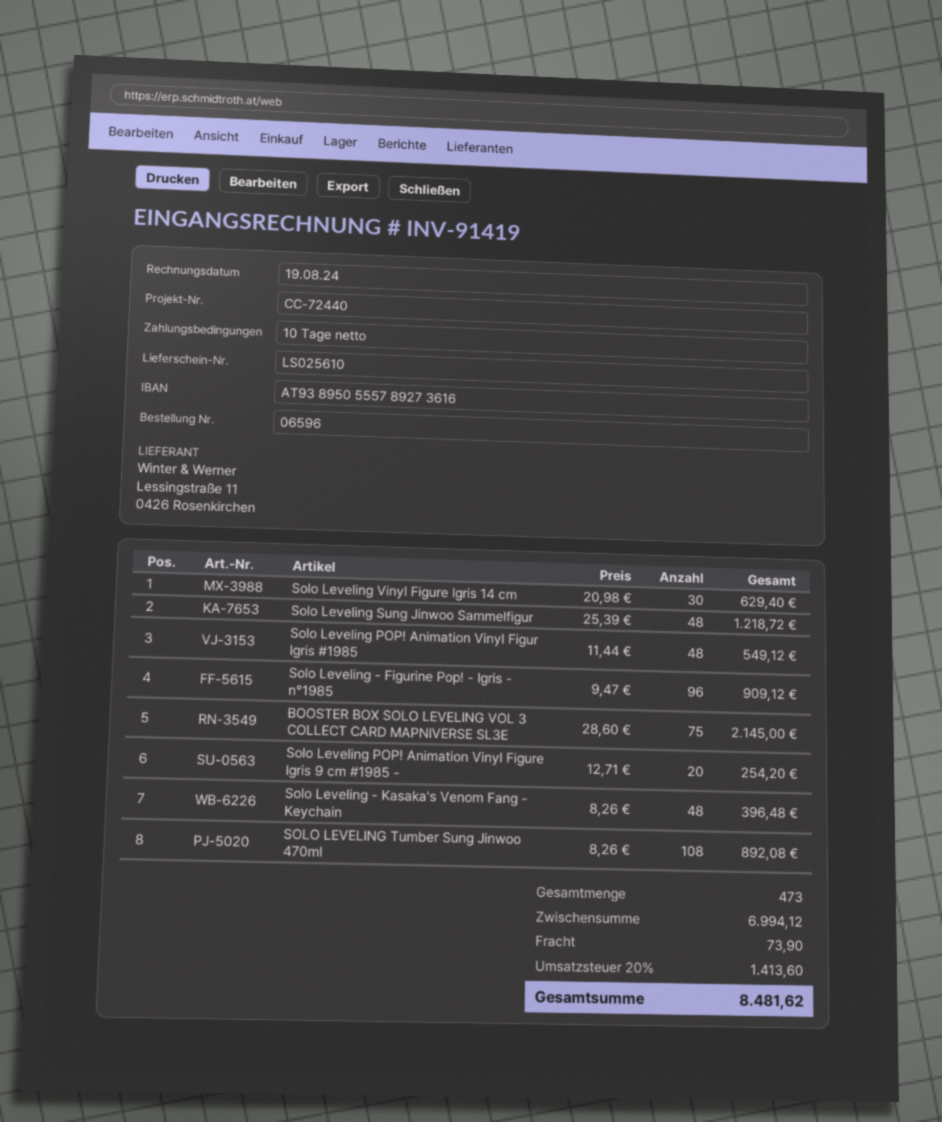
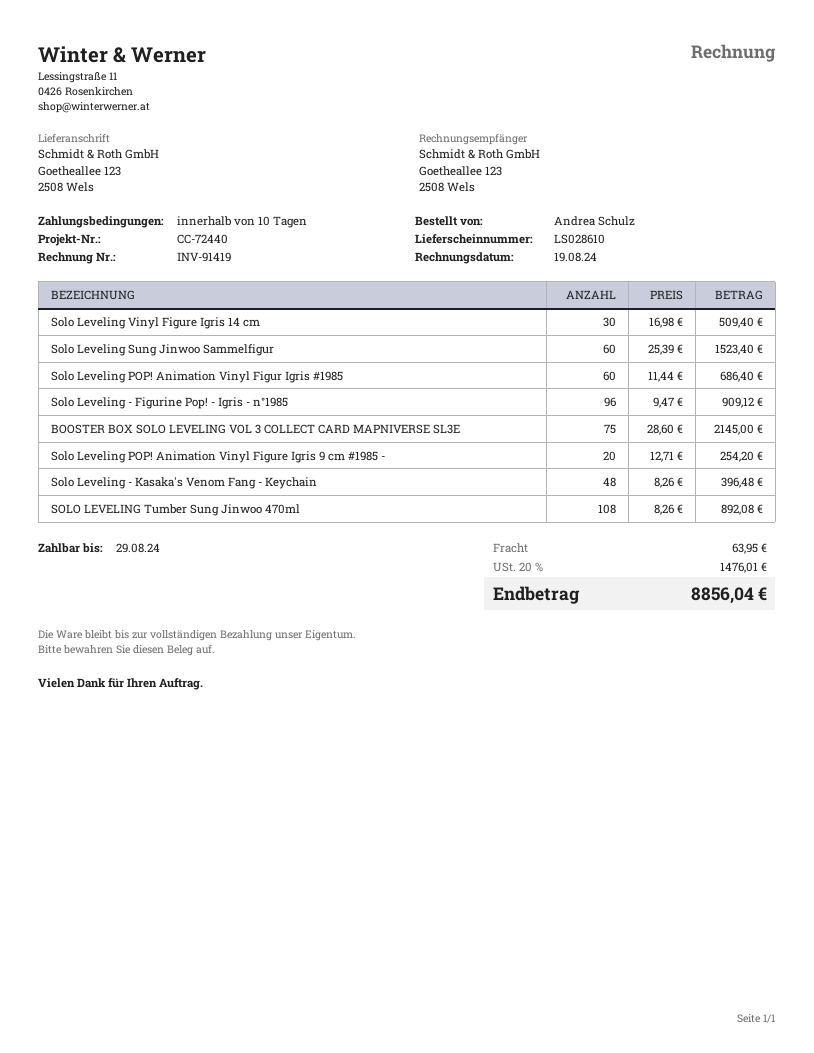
delivery note number: LS025610 -> LS028610
Solo Leveling Vinyl Figure Igris 14 cm: 30 x 20.98 = 629.40 -> 30 x 16.98 = 509.40
Solo Leveling Sung Jinwoo Sammelfigur: 48 x 25.39 = 1218.72 -> 60 x 25.39 = 1523.40
Solo Leveling POP! Animation Vinyl Figur Igris #1985: 48 x 11.44 = 549.12 -> 60 x 11.44 = 686.40
shipping: 73.90 -> 63.95
tax: 20% = 1413.60 -> 20% = 1476.01
total: 8481.62 -> 8856.04

